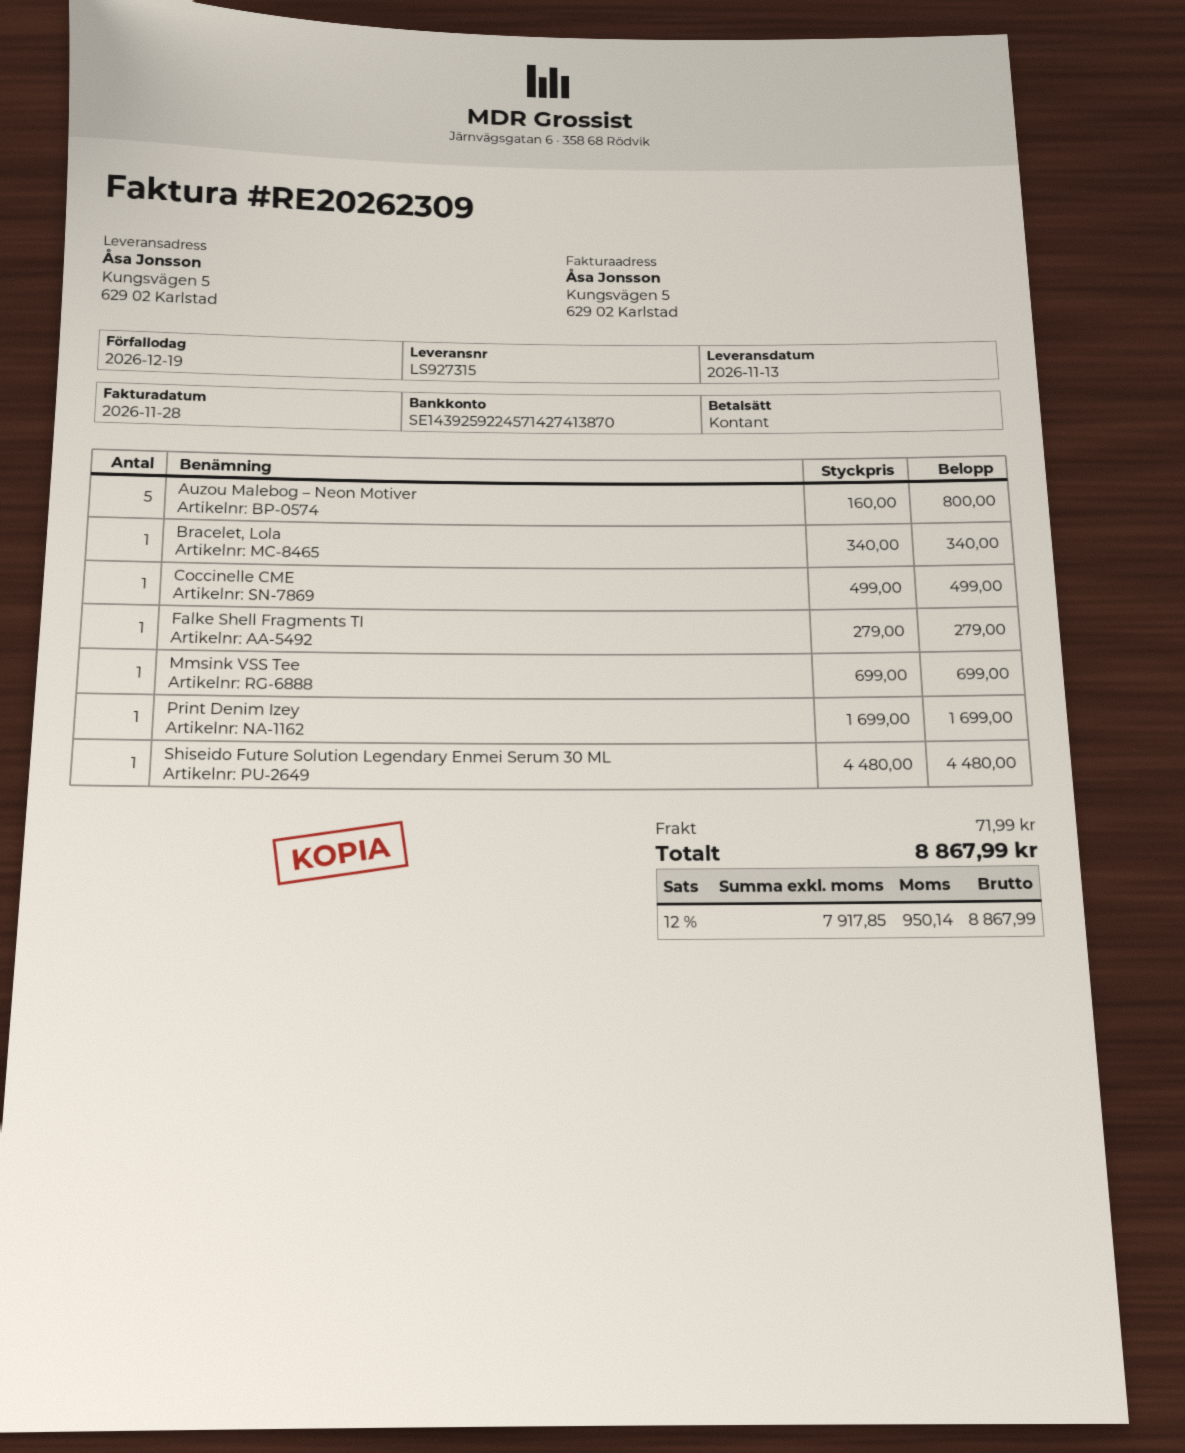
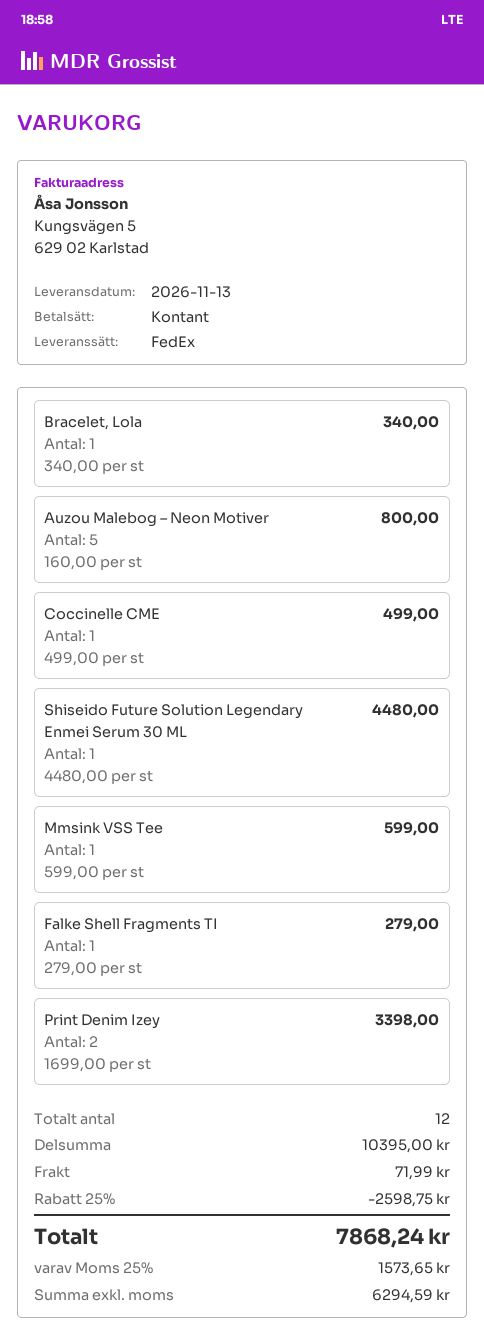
Mmsink VSS Tee: 1 x 699.00 = 699.00 -> 1 x 599.00 = 599.00
Print Denim Izey: 1 x 1699.00 = 1699.00 -> 2 x 1699.00 = 3398.00
discount: none -> 25% = 2598.75
net: 7917.85 -> 6294.59
tax: 12% = 950.14 -> 25% = 1573.65
total: 8867.99 -> 7868.24

